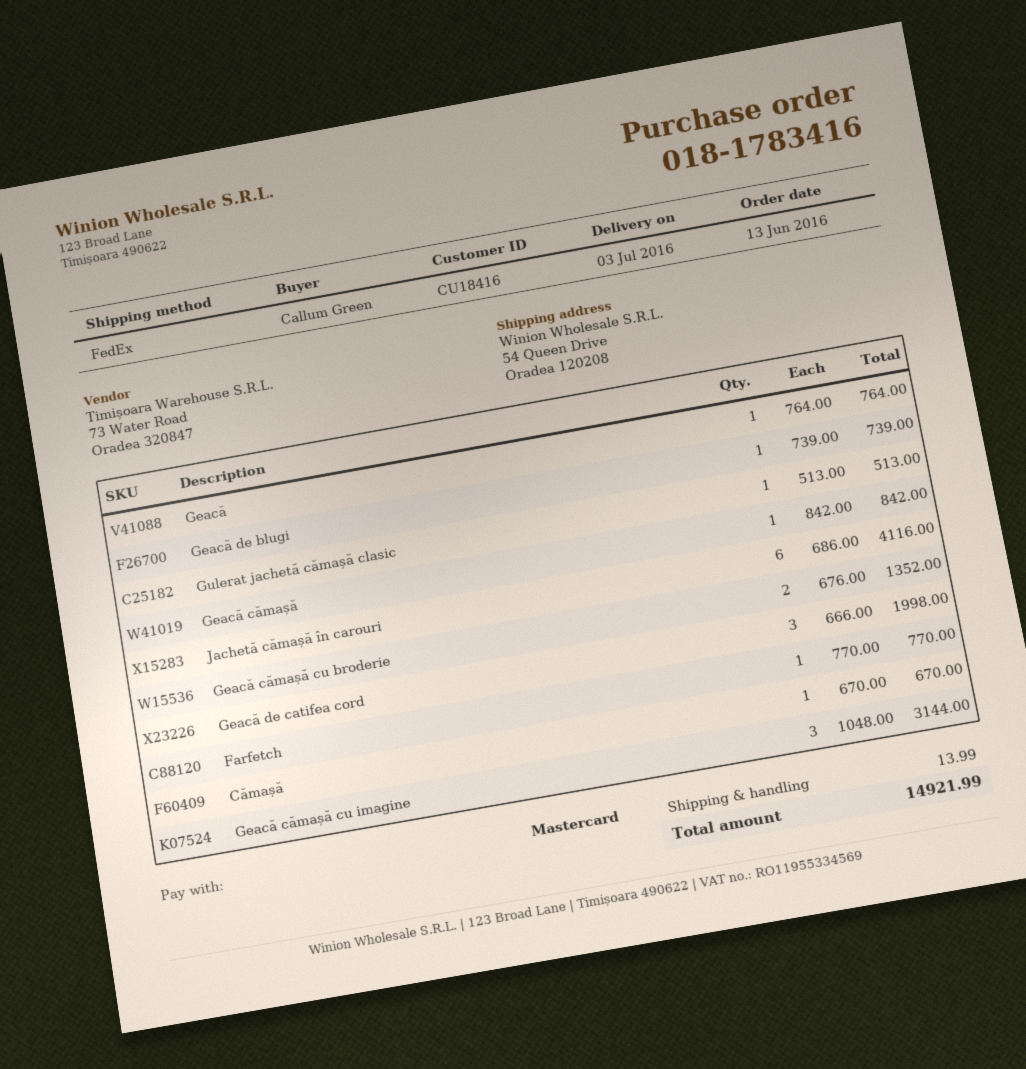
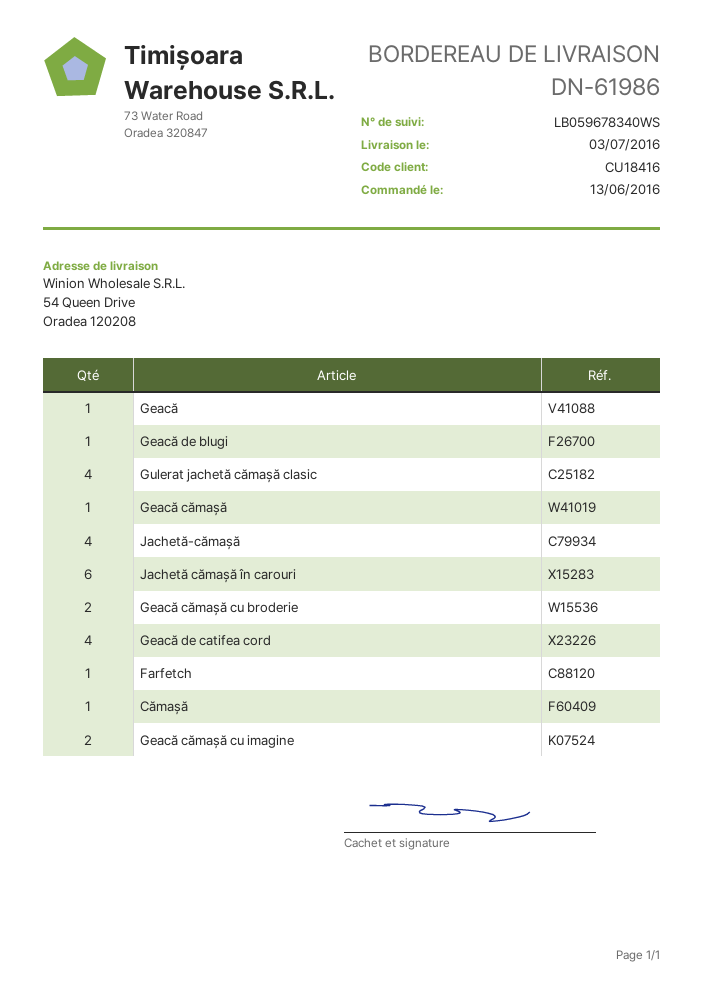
Gulerat jachetă cămașă clasic: 1 -> 4
Geacă de catifea cord: 3 -> 4
Geacă cămașă cu imagine: 3 -> 2
Jachetă-cămașă: none -> 4

